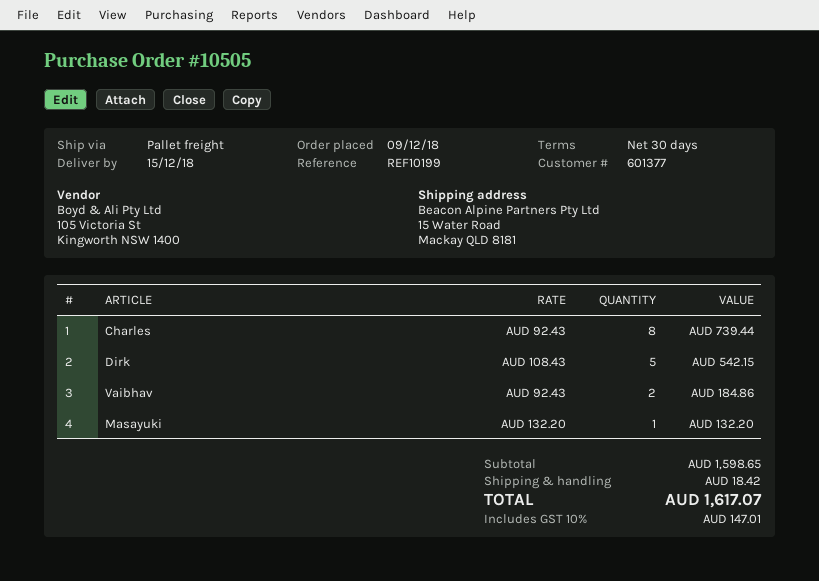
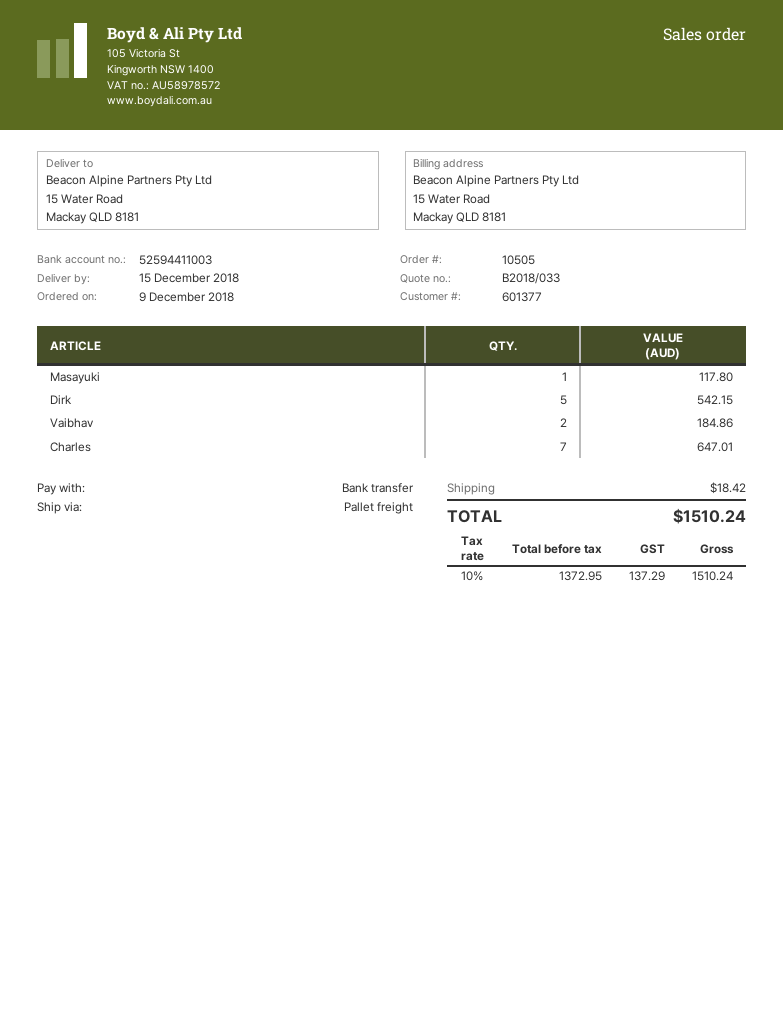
Charles: 8 for 739.44 -> 7 for 647.01
Masayuki: 1 for 132.20 -> 1 for 117.80
tax: 10% = 147.01 -> 10% = 137.29
total: 1617.07 -> 1510.24

